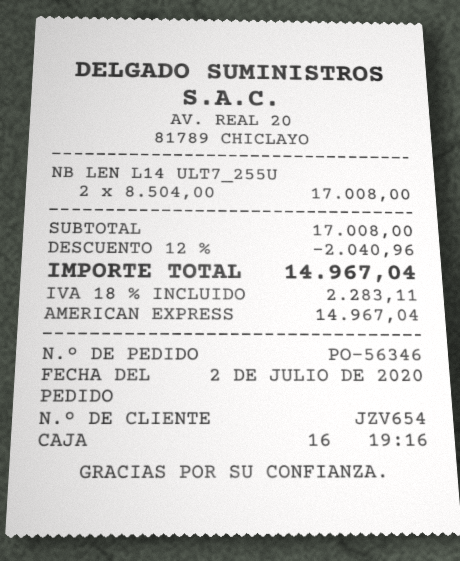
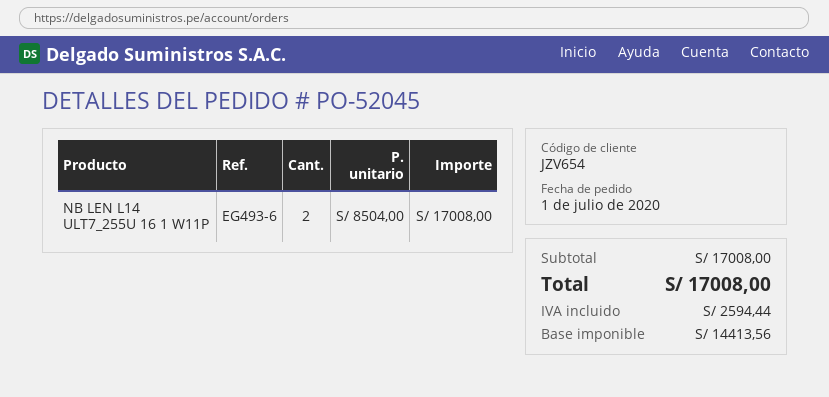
order number: PO-56346 -> PO-52045
order date: 2020-07-02 -> 2020-07-01
discount: 12% = 2040.96 -> none
tax: 2283.11 -> 2594.44
total: 14967.04 -> 17008.00

